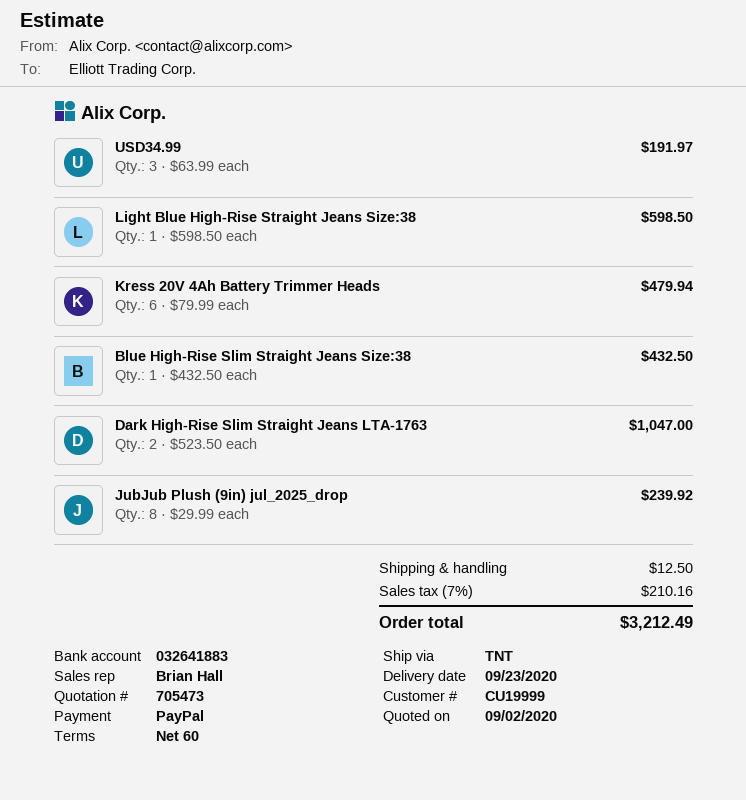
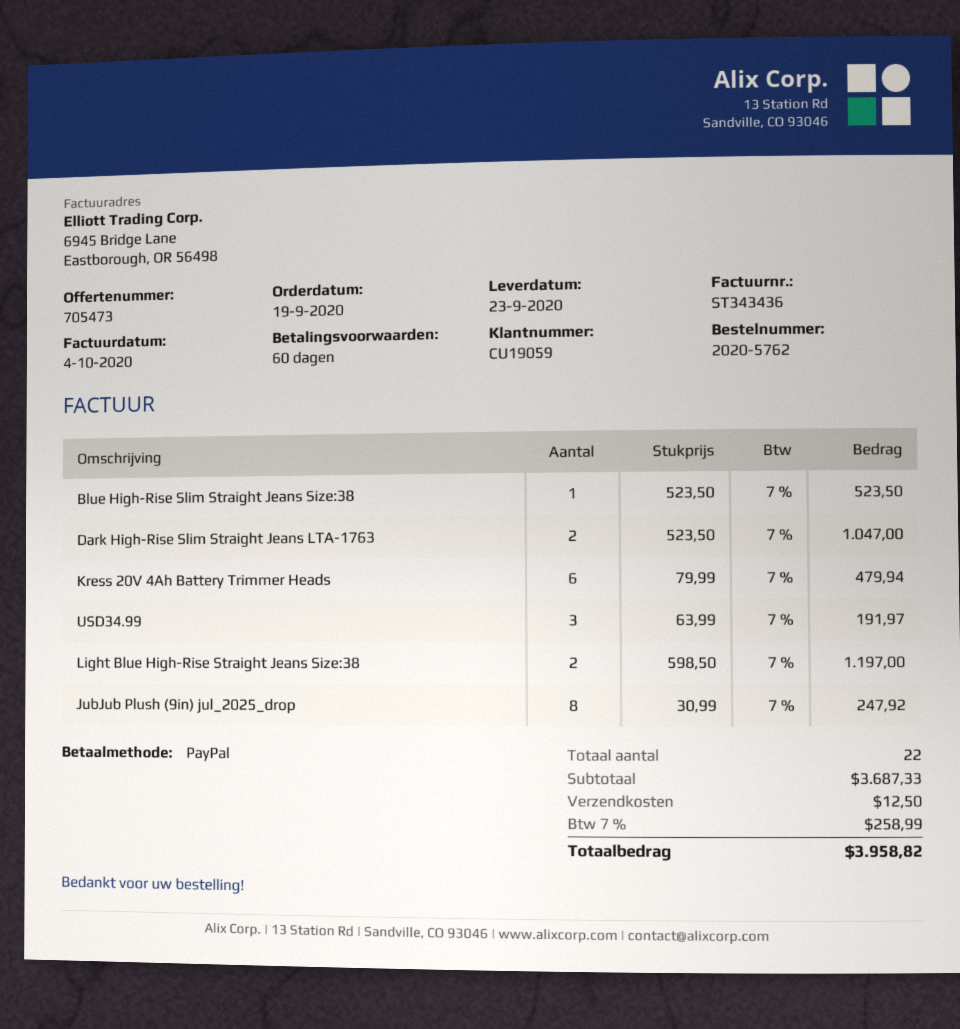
customer number: CU19999 -> CU19059
Light Blue High-Rise Straight Jeans Size:38: 1 x 598.50 = 598.50 -> 2 x 598.50 = 1197.00
Blue High-Rise Slim Straight Jeans Size:38: 1 x 432.50 = 432.50 -> 1 x 523.50 = 523.50
JubJub Plush (9in) jul_2025_drop: 8 x 29.99 = 239.92 -> 8 x 30.99 = 247.92
tax: 7% = 210.16 -> 7% = 258.99
total: 3212.49 -> 3958.82

